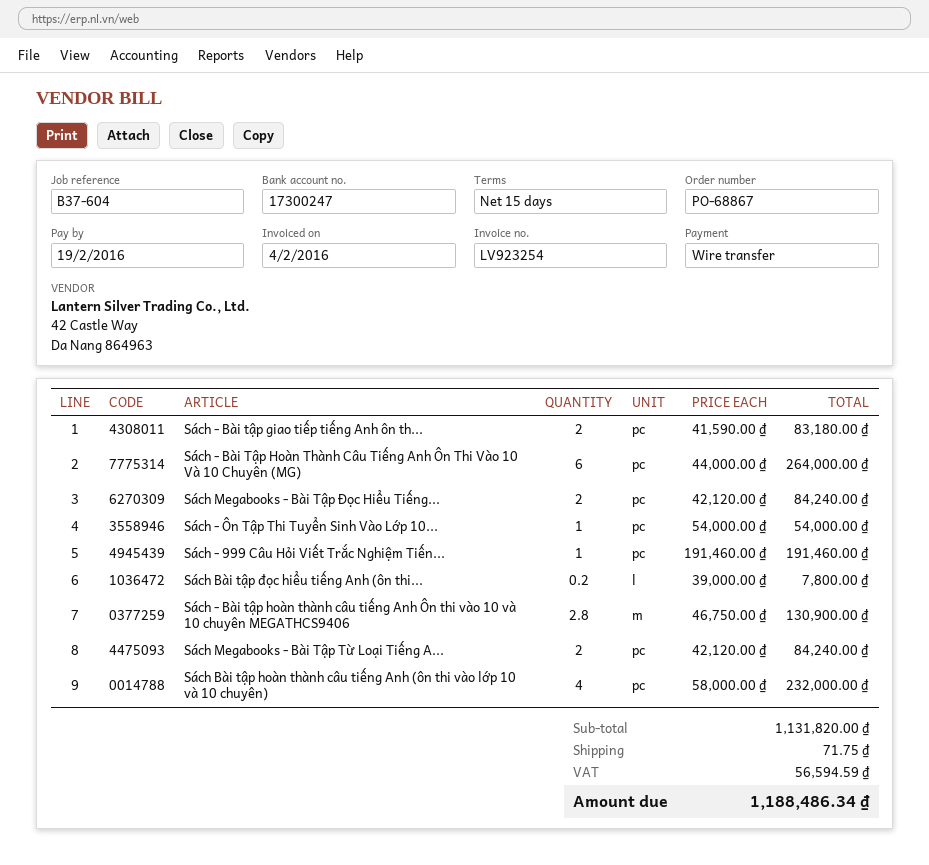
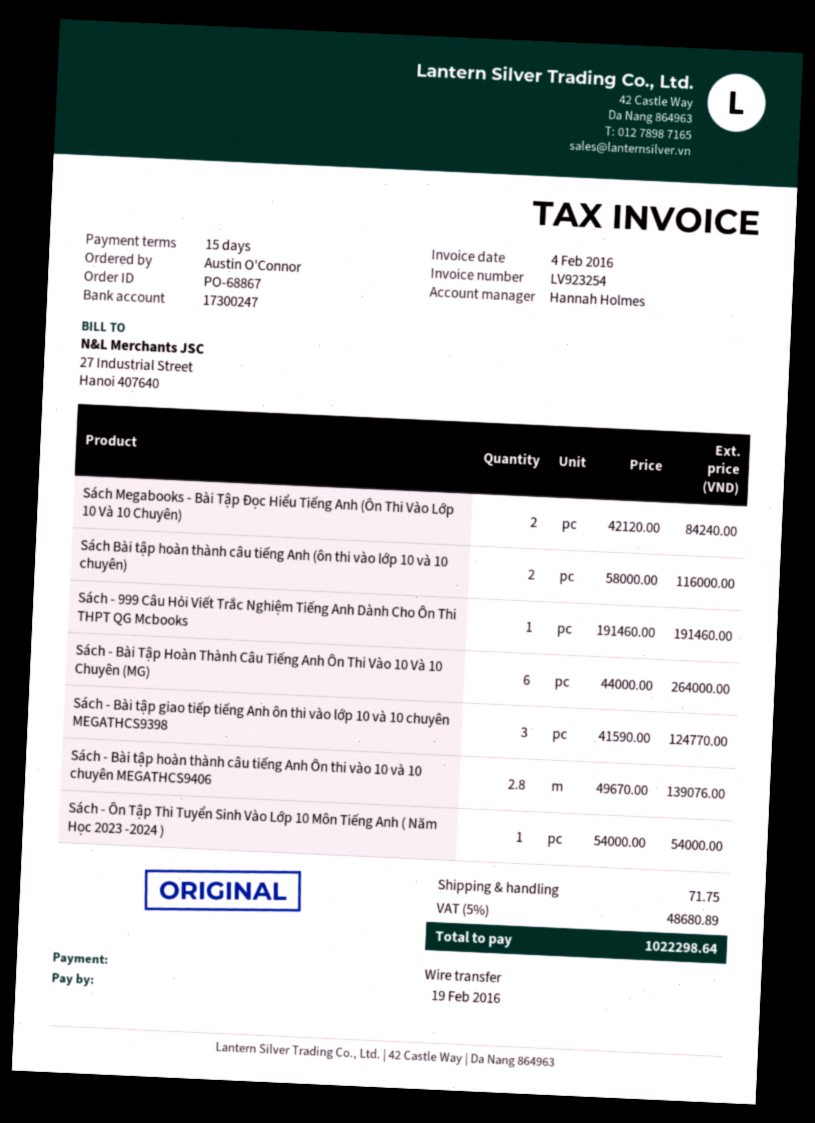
Sách - Bài tập giao tiếp tiếng Anh ôn th...: 2 x 41590.00 = 83180.00 -> 3 x 41590.00 = 124770.00
Sách Bài tập đọc hiểu tiếng Anh (ôn thi...: 0.2 x 39000.00 = 7800.00 -> none
Sách - Bài tập hoàn thành câu tiếng Anh Ôn thi vào 10 và 10 chuyên MEGATHCS9406: 2.8 x 46750.00 = 130900.00 -> 2.8 x 49670.00 = 139076.00
Sách Megabooks - Bài Tập Từ Loại Tiếng A...: 2 x 42120.00 = 84240.00 -> none
Sách Bài tập hoàn thành câu tiếng Anh (ôn thi vào lớp 10 và 10 chuyên): 4 x 58000.00 = 232000.00 -> 2 x 58000.00 = 116000.00
tax: 56594.59 -> 48680.89
total: 1188486.34 -> 1022298.64

